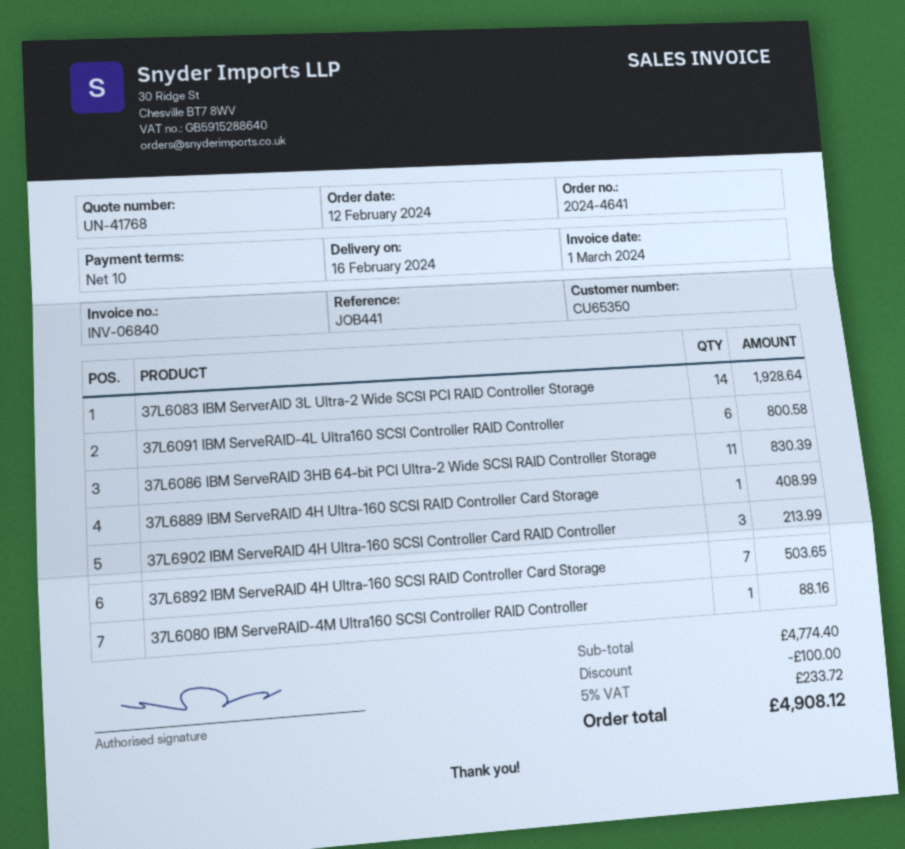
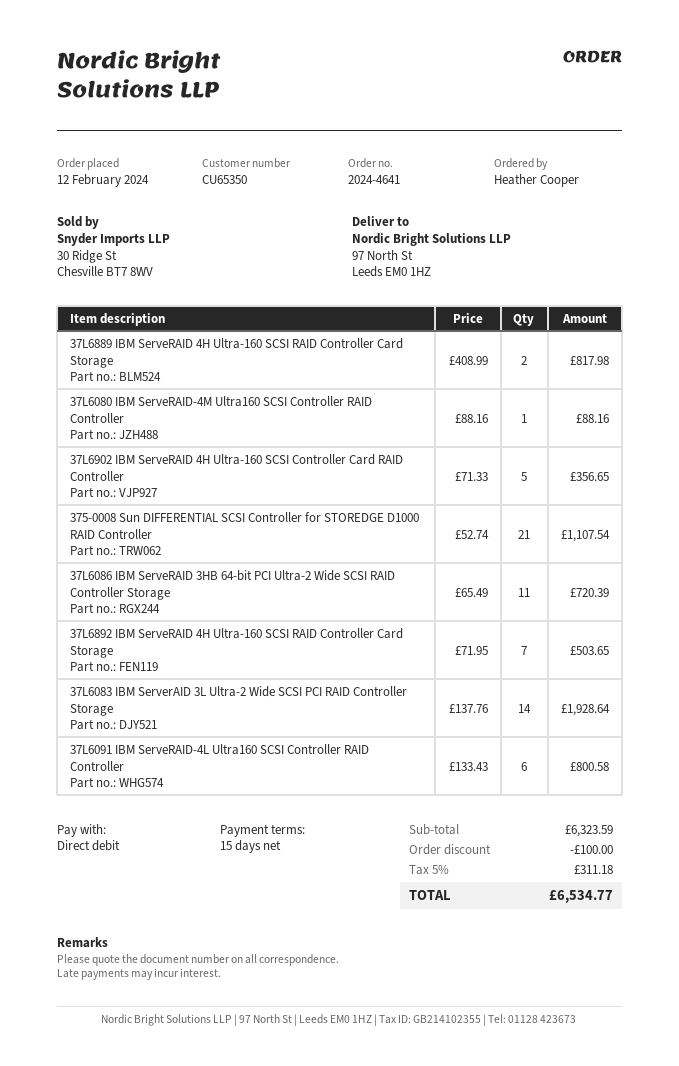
payment terms: 10 days -> 15 days
37L6086 IBM ServeRAID 3HB 64-bit PCI Ultra-2 Wide SCSI RAID Controller Storage: 11 for 830.39 -> 11 for 720.39
37L6889 IBM ServeRAID 4H Ultra-160 SCSI RAID Controller Card Storage: 1 for 408.99 -> 2 for 817.98
37L6902 IBM ServeRAID 4H Ultra-160 SCSI Controller Card RAID Controller: 3 for 213.99 -> 5 for 356.65
375-0008 Sun DIFFERENTIAL SCSI Controller for STOREDGE D1000 RAID Controller: none -> 21 for 1107.54
subtotal: 4774.40 -> 6323.59
tax: 5% = 233.72 -> 5% = 311.18
total: 4908.12 -> 6534.77

